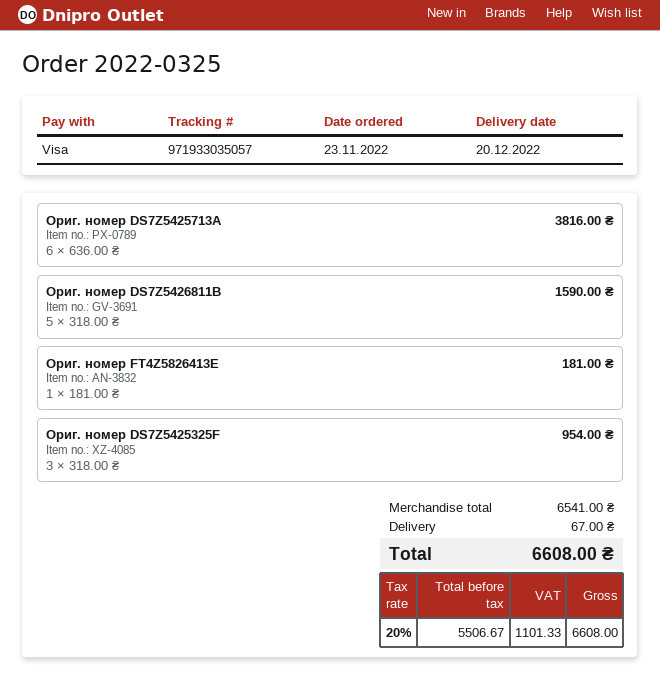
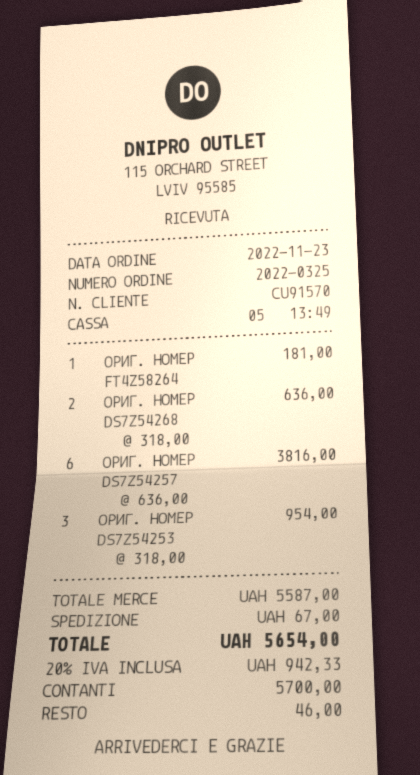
payment method: Visa -> cash
Ориг. номер DS7Z5426811B: 5 x 318.00 = 1590.00 -> 2 x 318.00 = 636.00
subtotal: 6541.00 -> 5587.00
tax: 20% = 1101.33 -> 20% = 942.33
total: 6608.00 -> 5654.00

